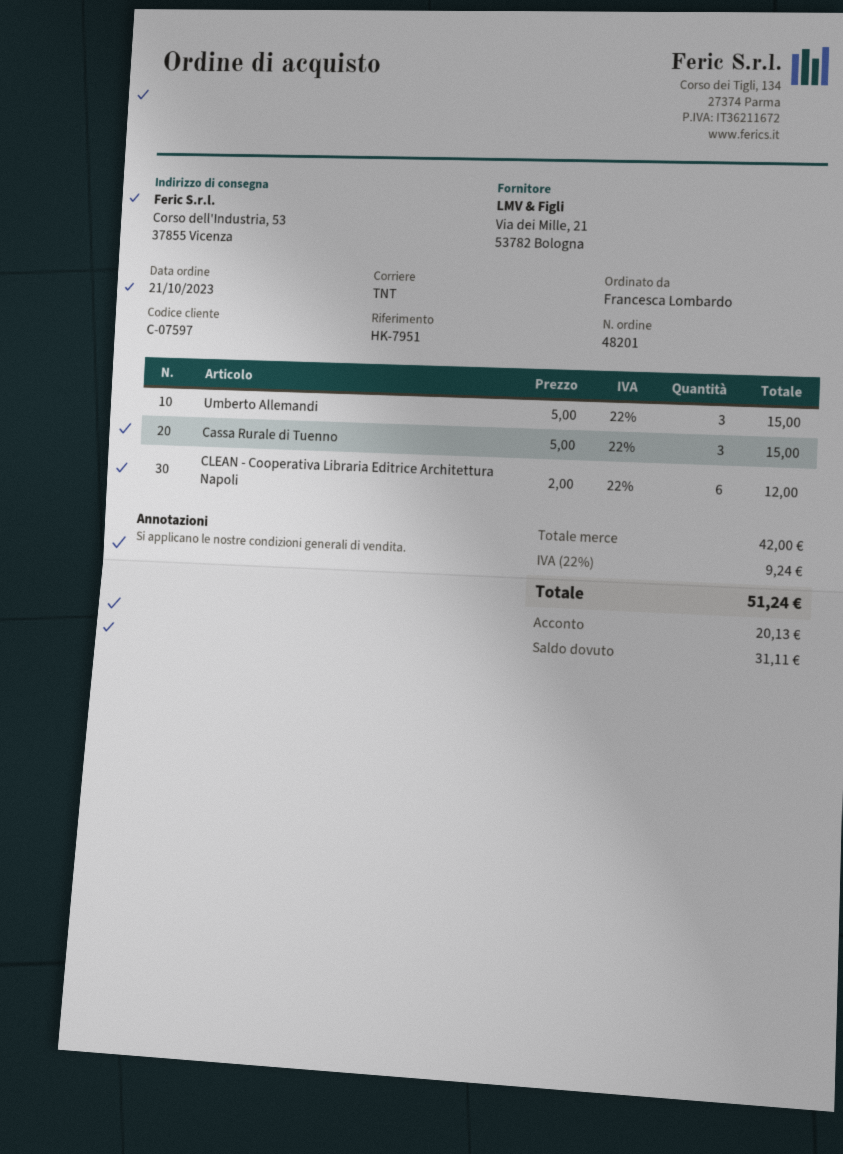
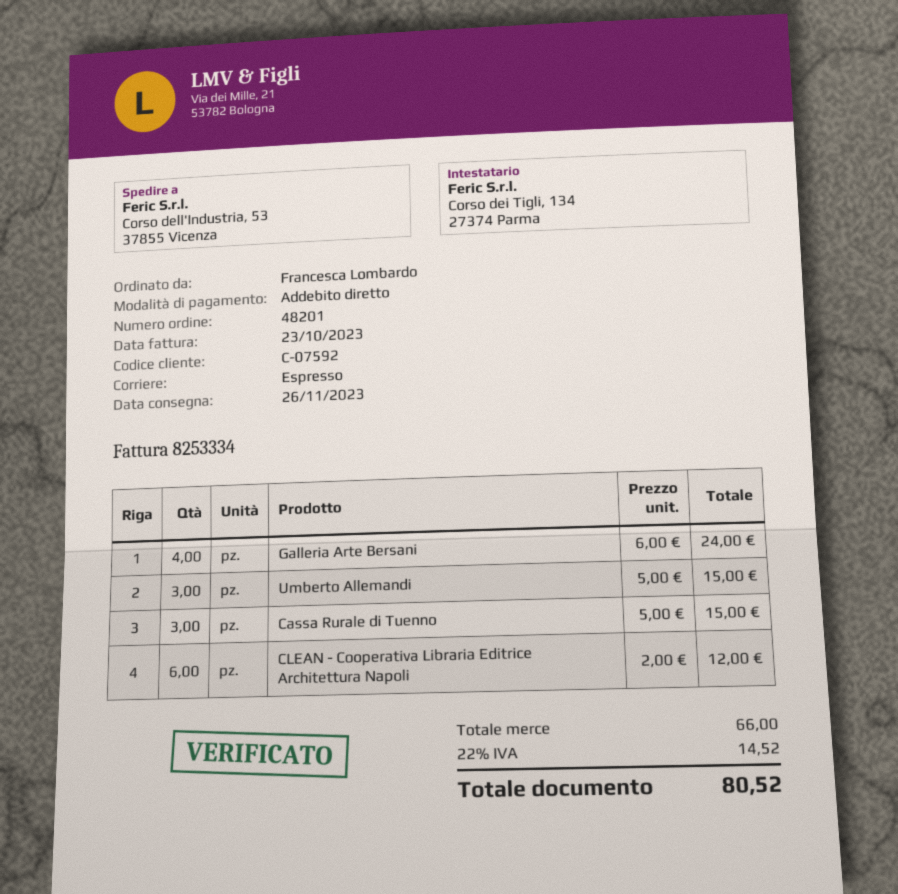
customer number: C-07597 -> C-07592
shipping method: TNT -> express
Galleria Arte Bersani: none -> 4 x 6.00 = 24.00
subtotal: 42.00 -> 66.00
tax: 22% = 9.24 -> 22% = 14.52
total: 51.24 -> 80.52

